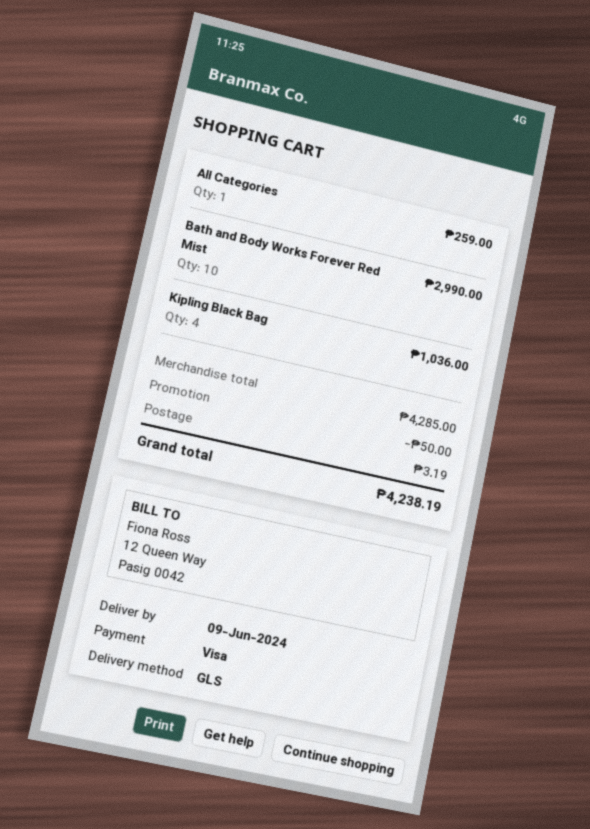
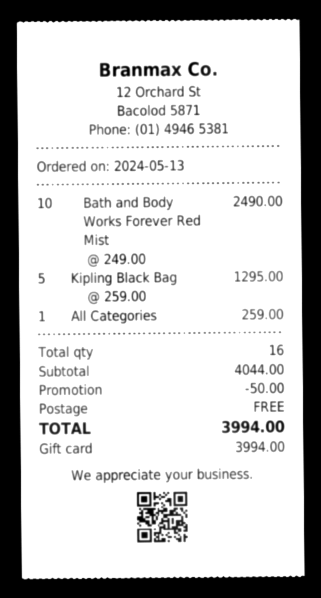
payment method: Visa -> gift card
Bath and Body Works Forever Red Mist: 10 for 2990.00 -> 10 for 2490.00
Kipling Black Bag: 4 for 1036.00 -> 5 for 1295.00
subtotal: 4285.00 -> 4044.00
shipping: 3.19 -> 0.00
total: 4238.19 -> 3994.00

